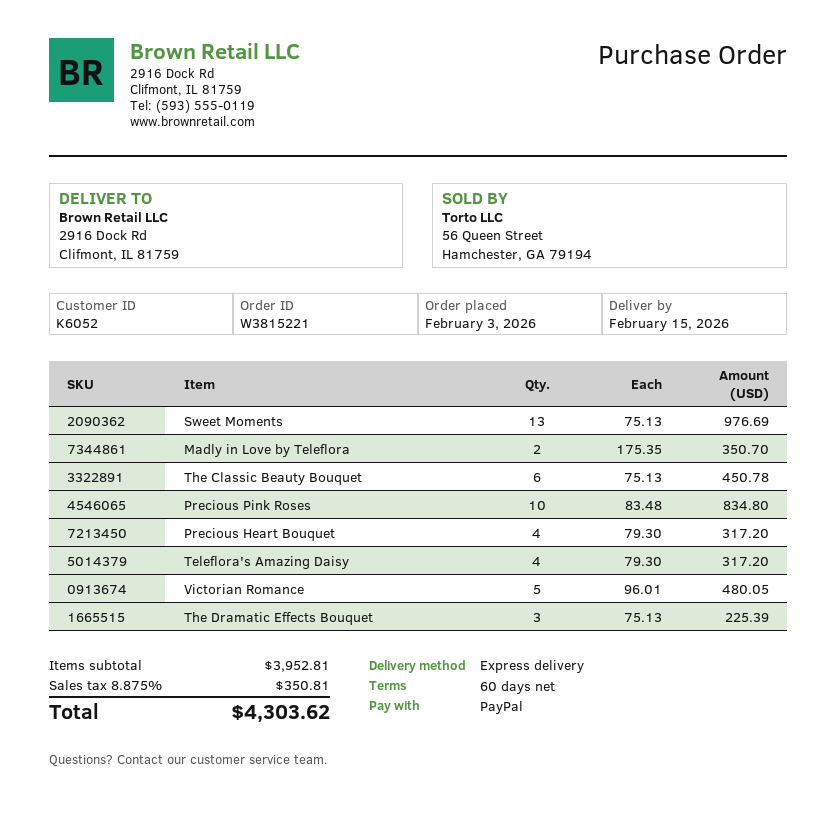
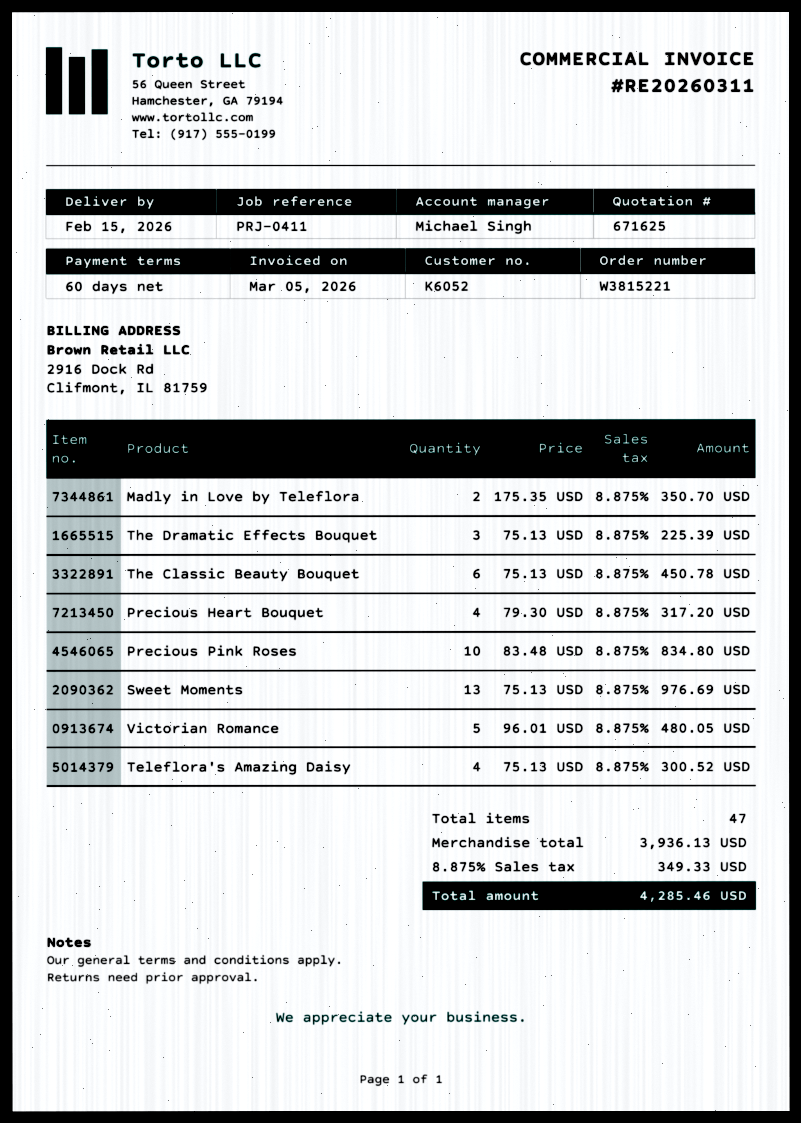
Teleflora's Amazing Daisy: 4 x 79.30 = 317.20 -> 4 x 75.13 = 300.52
subtotal: 3952.81 -> 3936.13
tax: 8.875% = 350.81 -> 8.875% = 349.33
total: 4303.62 -> 4285.46

